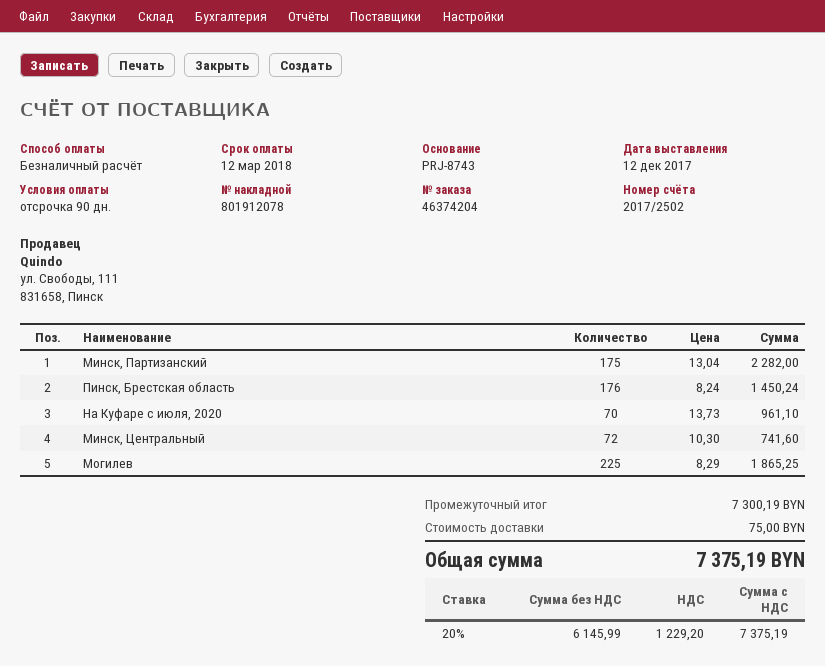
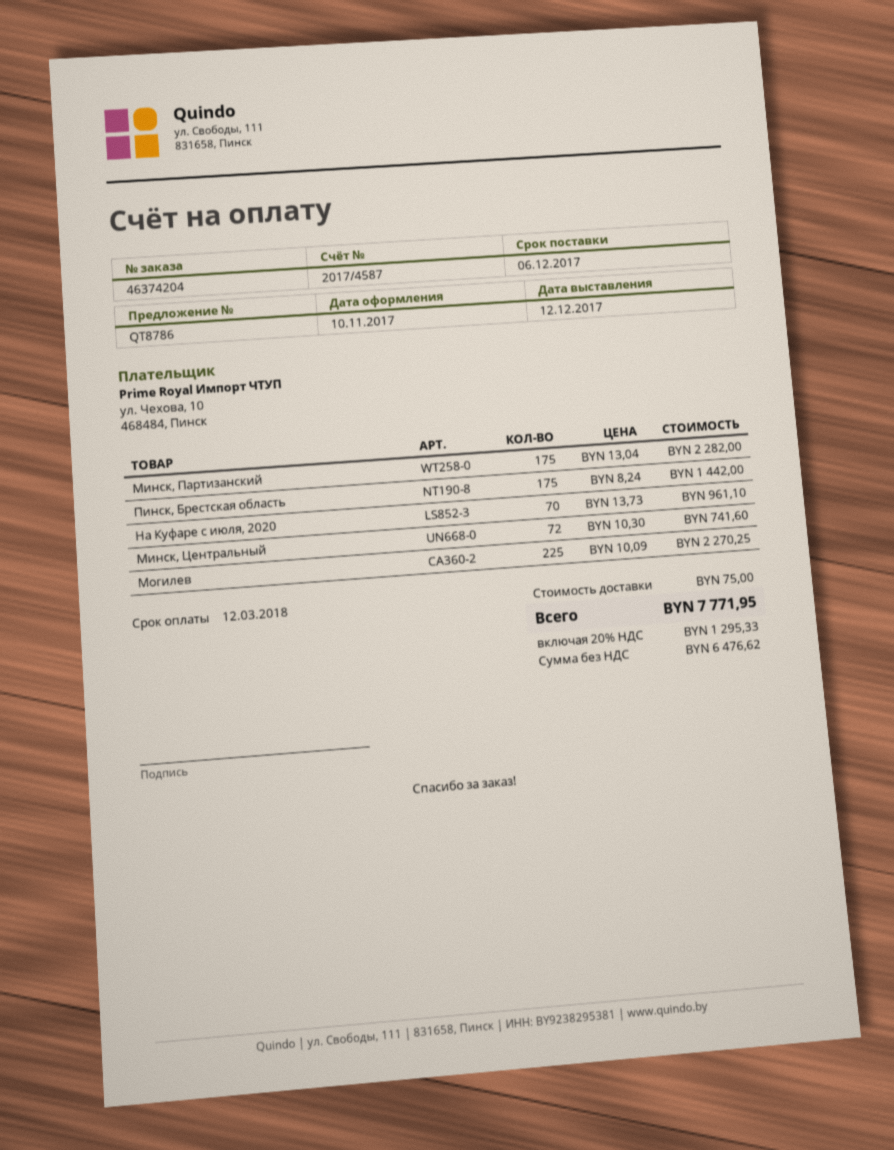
invoice number: 2017/2502 -> 2017/4587
Пинск, Брестская область: 176 x 8.24 = 1450.24 -> 175 x 8.24 = 1442.00
Могилев: 225 x 8.29 = 1865.25 -> 225 x 10.09 = 2270.25
net: 6145.99 -> 6476.62
tax: 20% = 1229.20 -> 20% = 1295.33
total: 7375.19 -> 7771.95

